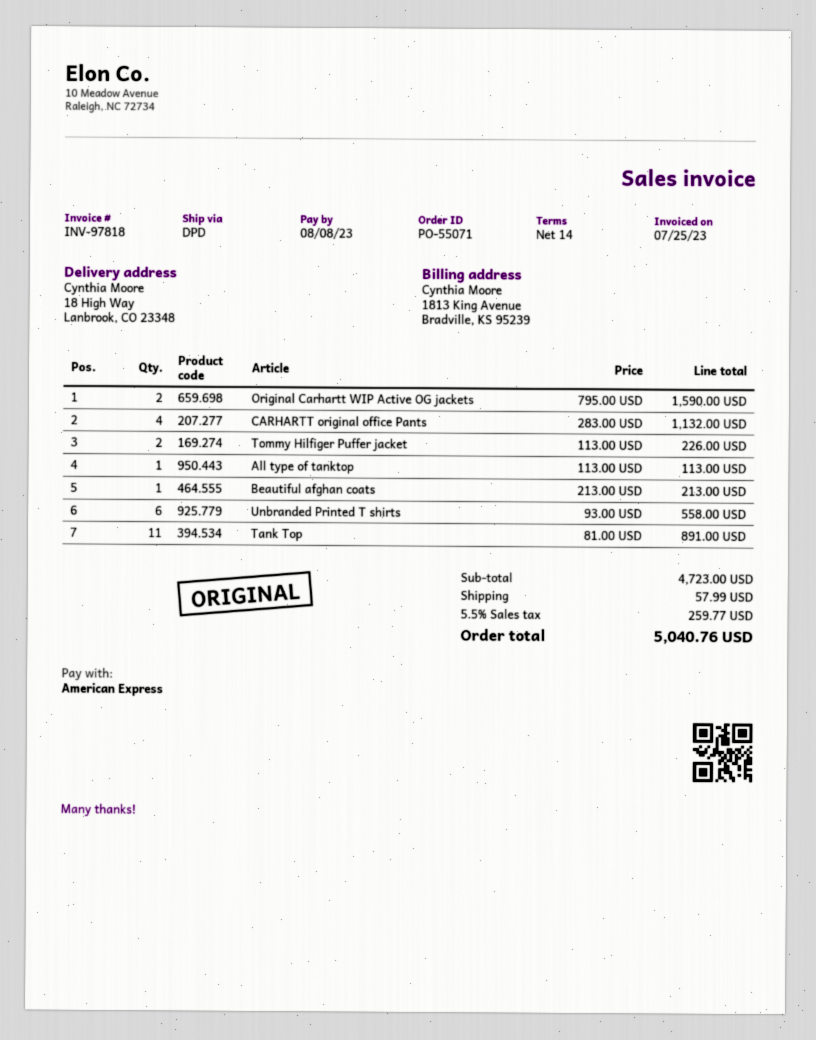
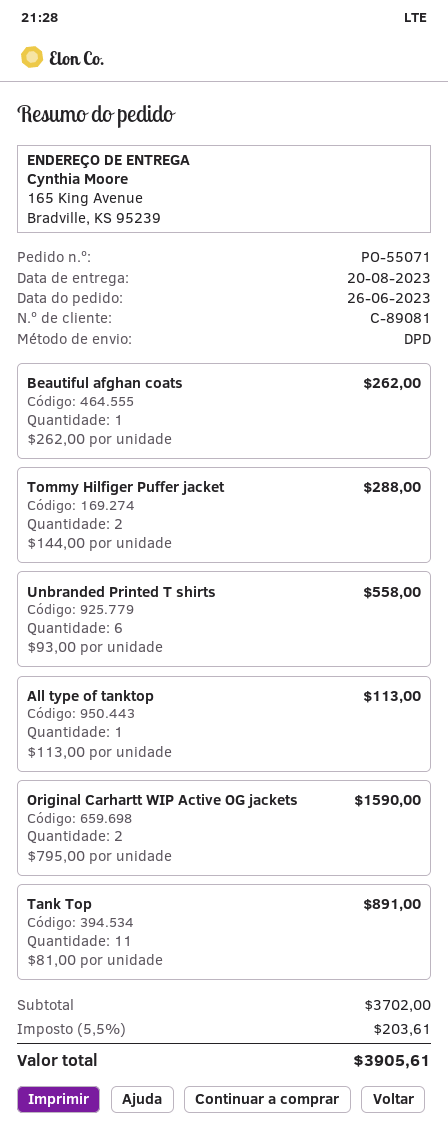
ship to: 18 High Way, Lanbrook, CO 23348 -> 165 King Avenue, Bradville, KS 95239
CARHARTT original office Pants: 4 x 283.00 = 1132.00 -> none
Tommy Hilfiger Puffer jacket: 2 x 113.00 = 226.00 -> 2 x 144.00 = 288.00
Beautiful afghan coats: 1 x 213.00 = 213.00 -> 1 x 262.00 = 262.00
subtotal: 4723.00 -> 3702.00
shipping: 57.99 -> none
tax: 5.5% = 259.77 -> 5.5% = 203.61
total: 5040.76 -> 3905.61

